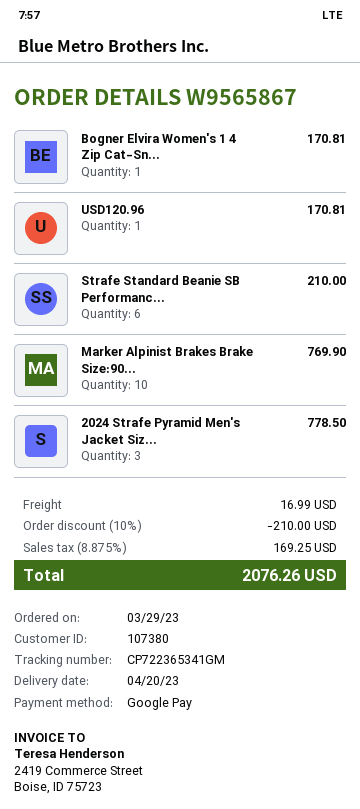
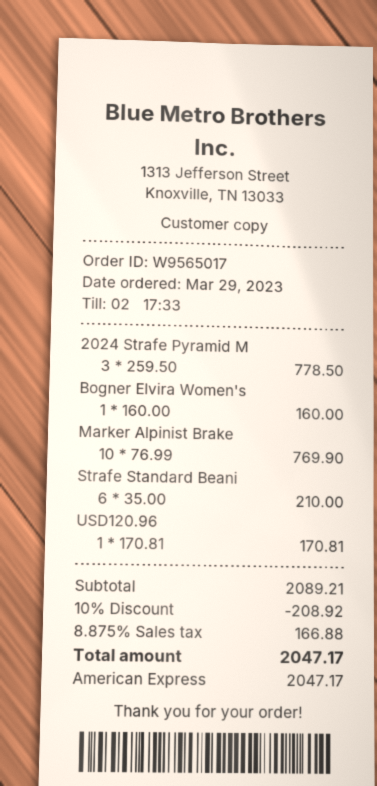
order number: W9565867 -> W9565017
payment method: Google Pay -> American Express
Bogner Elvira Women's 1 4 Zip Cat-Sn...: 1 for 170.81 -> 1 for 160.00
discount: 10% = 210.00 -> 10% = 208.92
shipping: 16.99 -> none
tax: 8.875% = 169.25 -> 8.875% = 166.88
total: 2076.26 -> 2047.17

